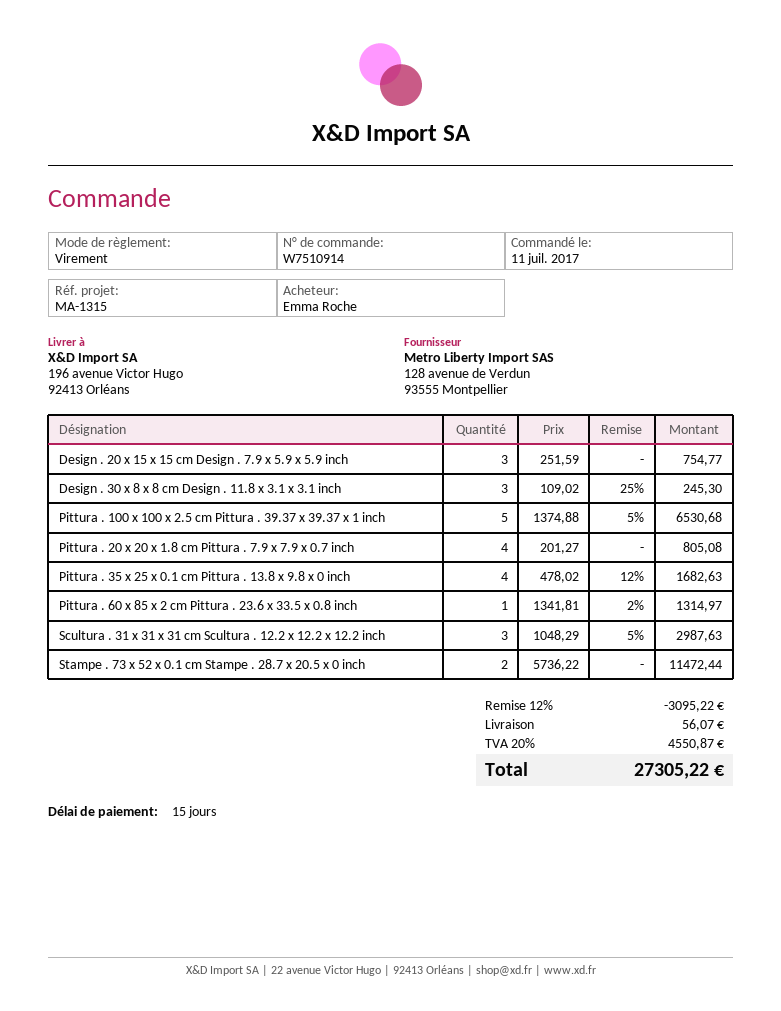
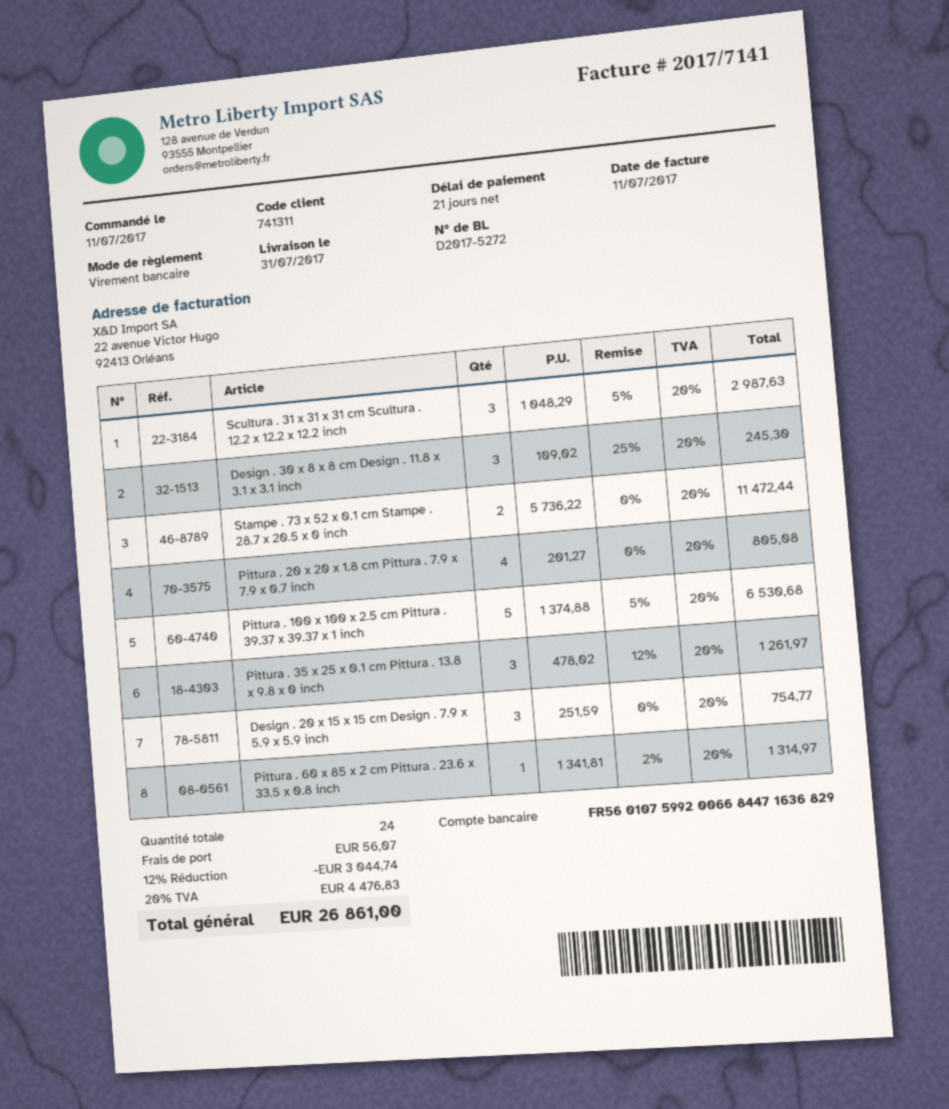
payment terms: 15 days -> 21 days
Pittura . 35 x 25 x 0.1 cm Pittura . 13.8 x 9.8 x 0 inch: 4 x 478.02 - 12% = 1682.63 -> 3 x 478.02 - 12% = 1261.97
discount: 12% = 3095.22 -> 12% = 3044.74
tax: 20% = 4550.87 -> 20% = 4476.83
total: 27305.22 -> 26861.00

